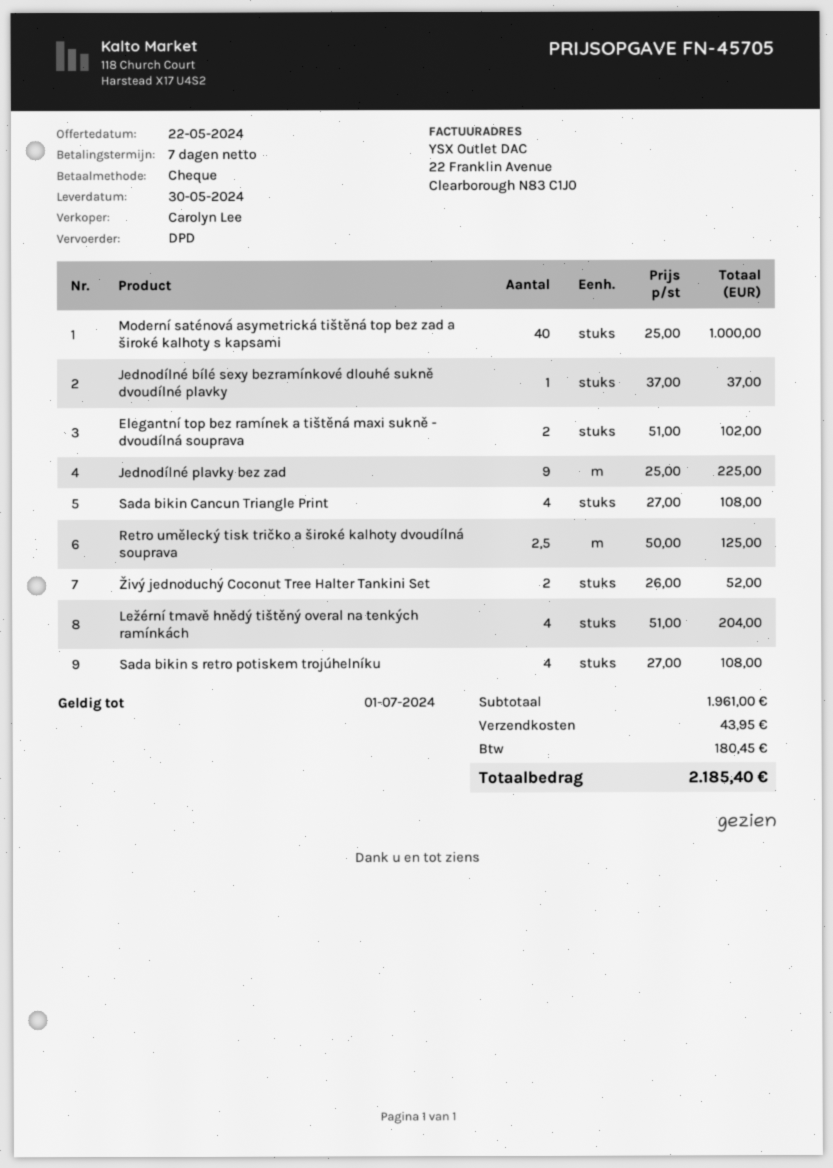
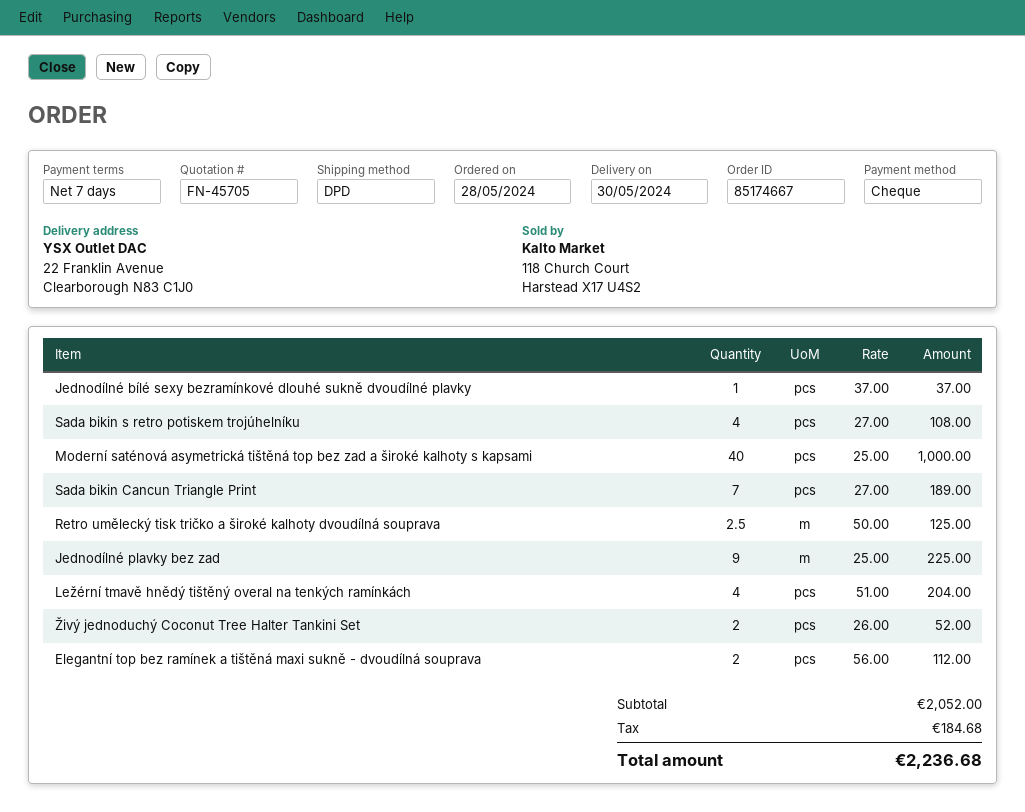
Elegantní top bez ramínek a tištěná maxi sukně - dvoudílná souprava: 2 x 51.00 = 102.00 -> 2 x 56.00 = 112.00
Sada bikin Cancun Triangle Print: 4 x 27.00 = 108.00 -> 7 x 27.00 = 189.00
subtotal: 1961.00 -> 2052.00
shipping: 43.95 -> none
tax: 180.45 -> 184.68
total: 2185.40 -> 2236.68

